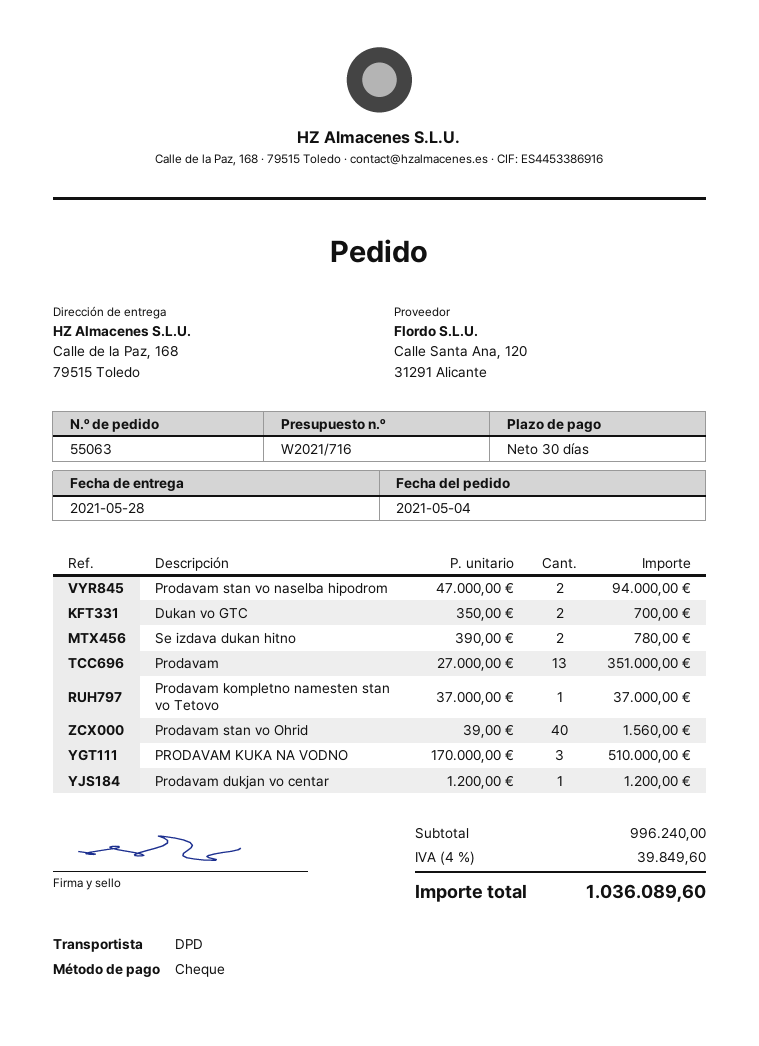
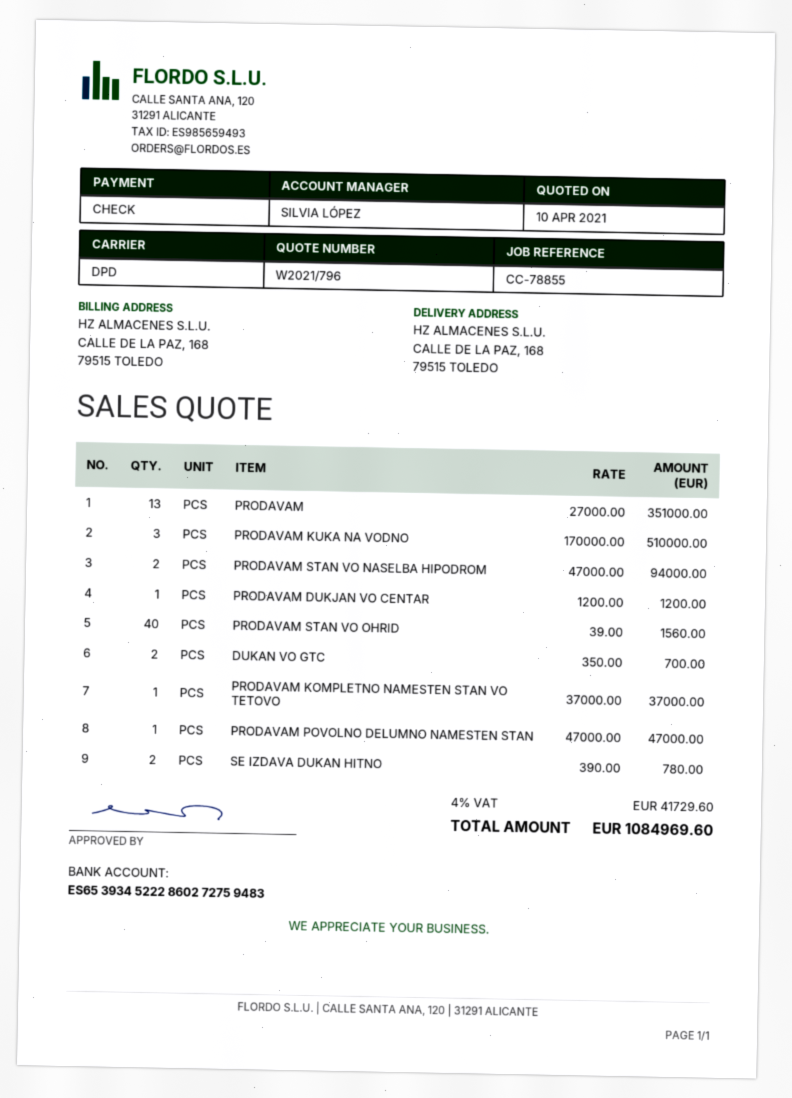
quote number: W2021/716 -> W2021/796
PRODAVAM POVOLNO DELUMNO NAMESTEN STAN: none -> 1 x 47000.00 = 47000.00
tax: 4% = 39849.60 -> 4% = 41729.60
total: 1036089.60 -> 1084969.60

